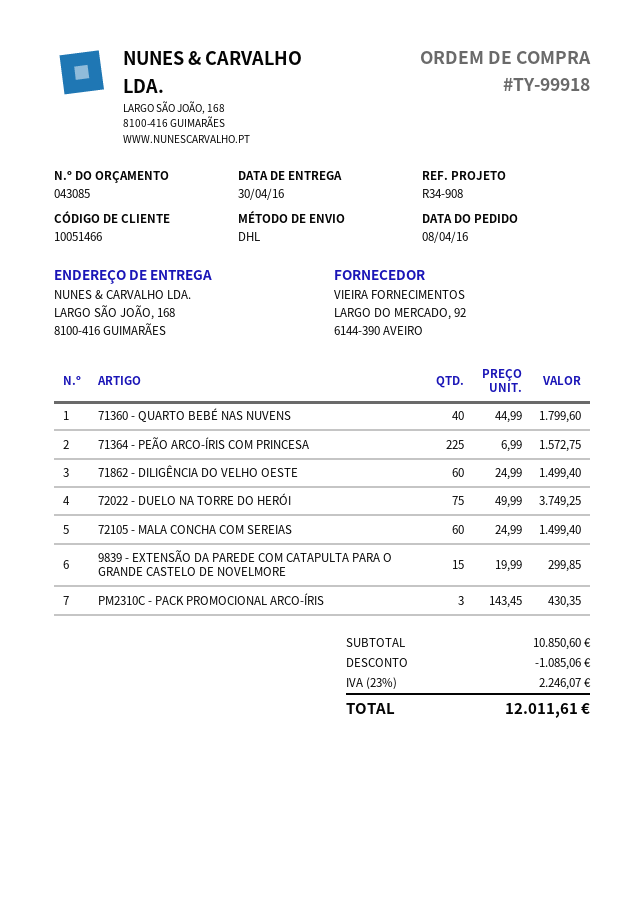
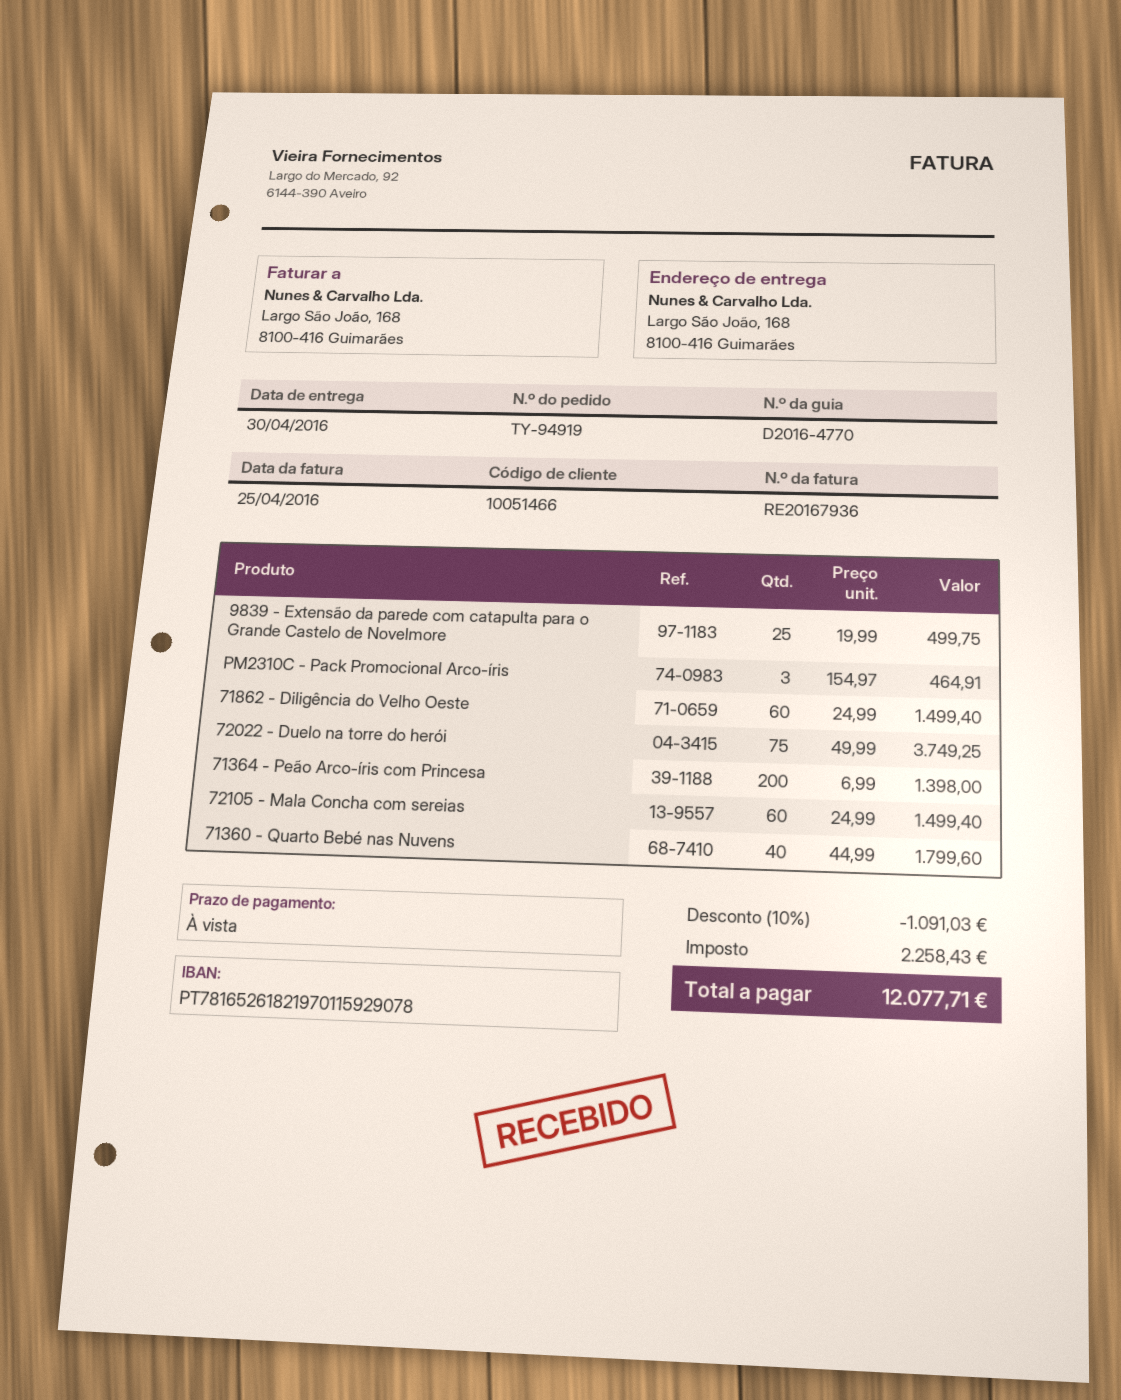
order number: TY-99918 -> TY-94919
71364 - PEÃO ARCO-ÍRIS COM PRINCESA: 225 x 6.99 = 1572.75 -> 200 x 6.99 = 1398.00
9839 - EXTENSÃO DA PAREDE COM CATAPULTA PARA O GRANDE CASTELO DE NOVELMORE: 15 x 19.99 = 299.85 -> 25 x 19.99 = 499.75
PM2310C - PACK PROMOCIONAL ARCO-ÍRIS: 3 x 143.45 = 430.35 -> 3 x 154.97 = 464.91
discount: 1085.06 -> 1091.03
tax: 2246.07 -> 2258.43
total: 12011.61 -> 12077.71

